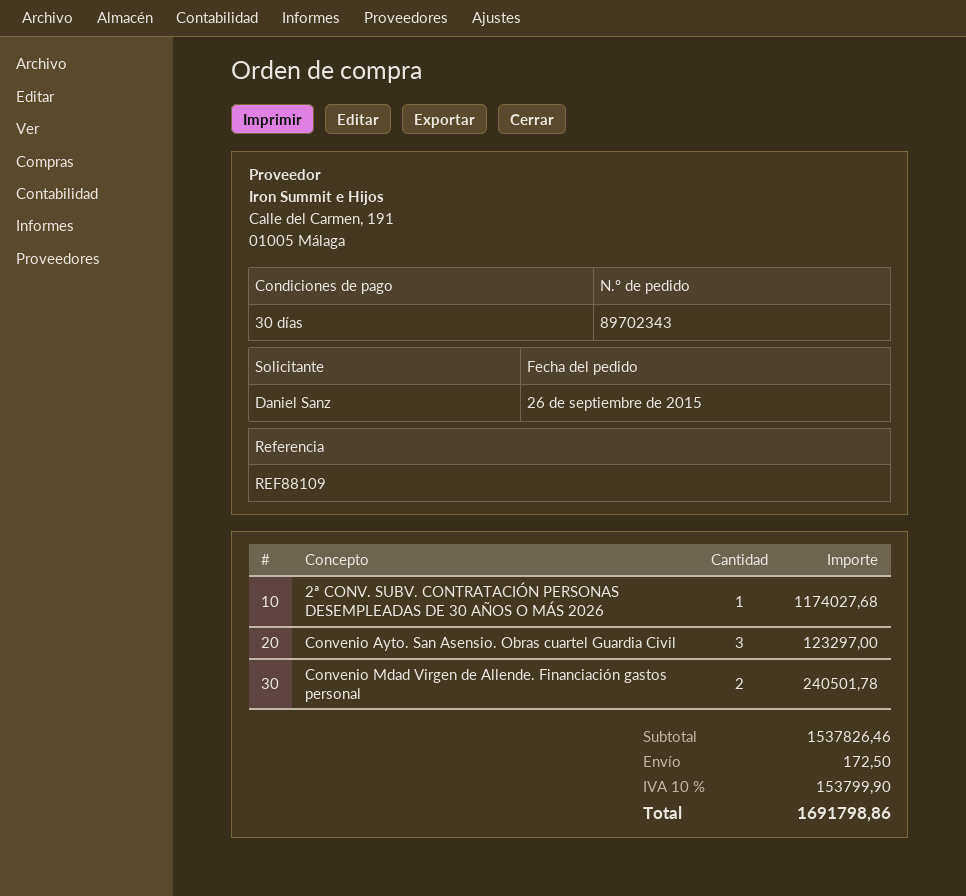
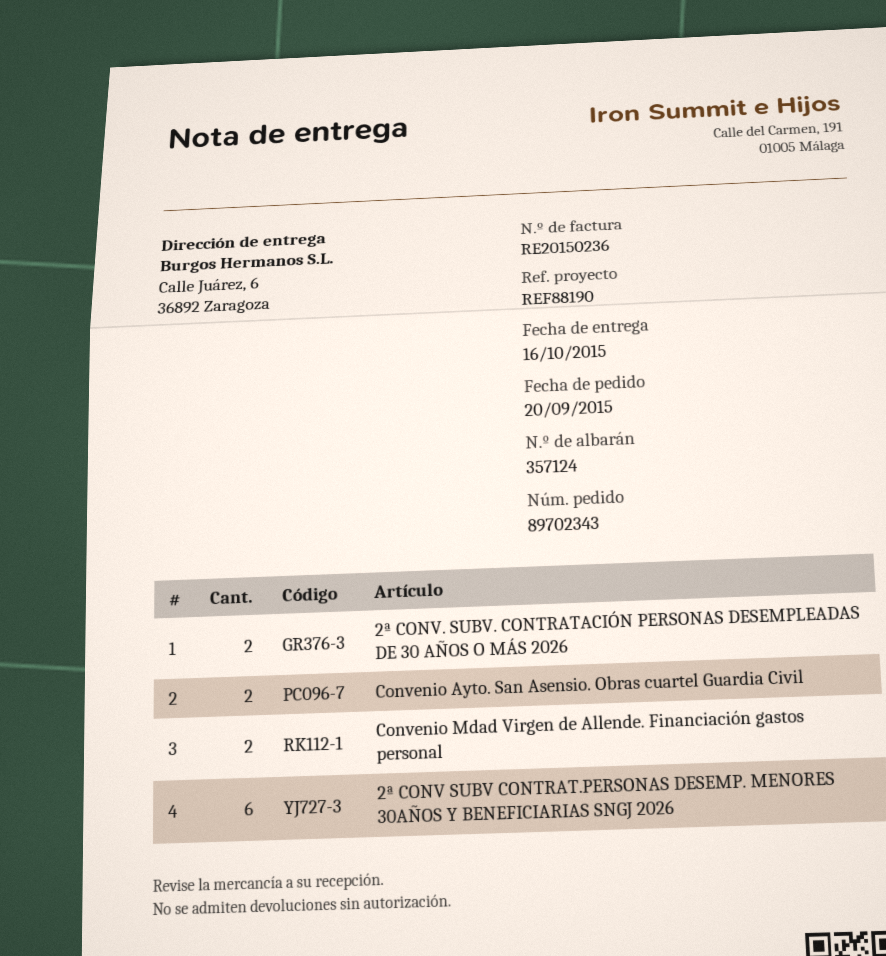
order date: 2015-09-26 -> 2015-09-20
reference: REF88109 -> REF88190
2ª CONV. SUBV. CONTRATACIÓN PERSONAS DESEMPLEADAS DE 30 AÑOS O MÁS 2026: 1 -> 2
Convenio Ayto. San Asensio. Obras cuartel Guardia Civil: 3 -> 2
2ª CONV SUBV CONTRAT.PERSONAS DESEMP. MENORES 30AÑOS Y BENEFICIARIAS SNGJ 2026: none -> 6

